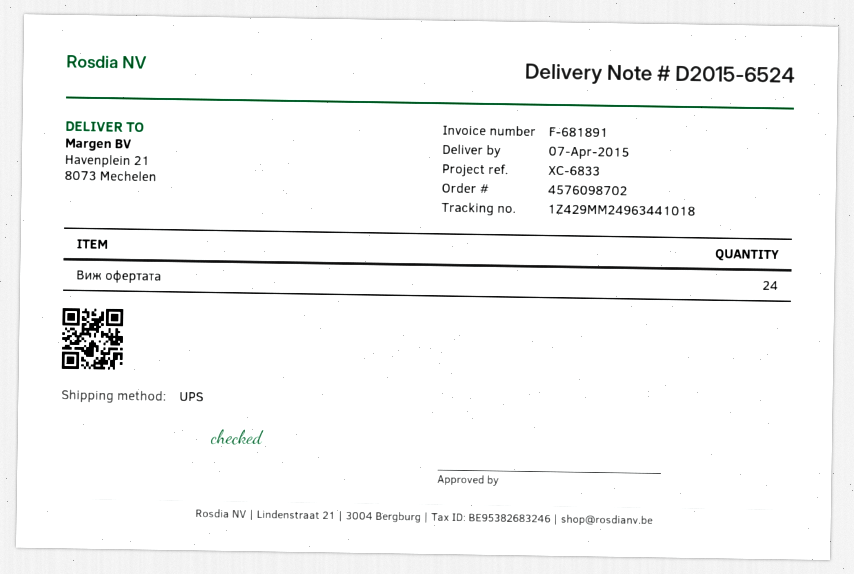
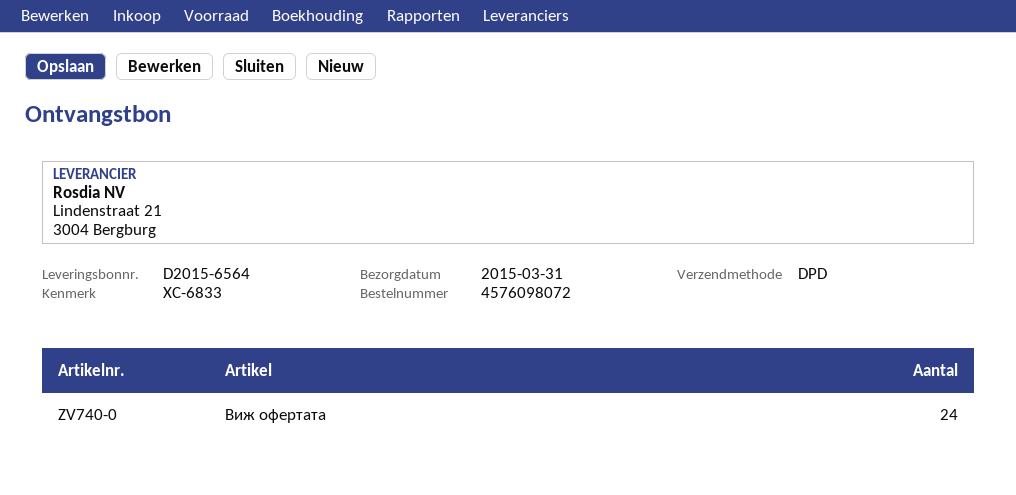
order number: 4576098702 -> 4576098072
delivery note number: D2015-6524 -> D2015-6564
delivery date: 2015-04-07 -> 2015-03-31
shipping method: UPS -> DPD

